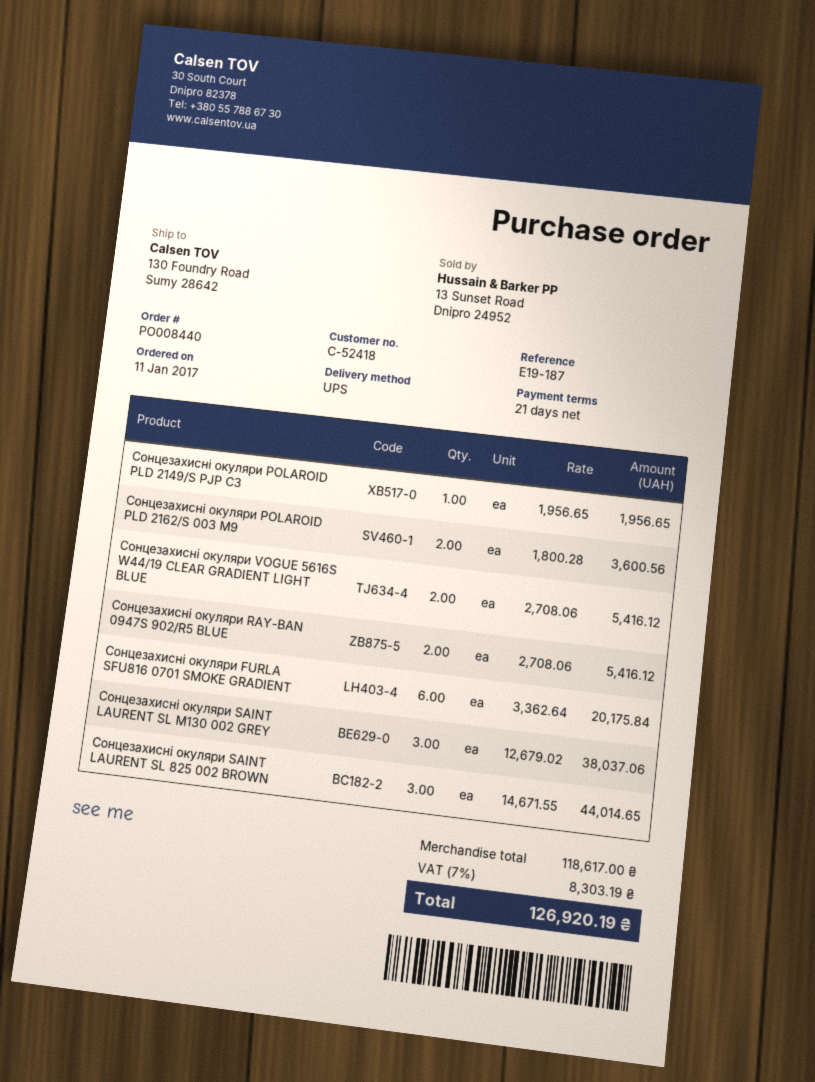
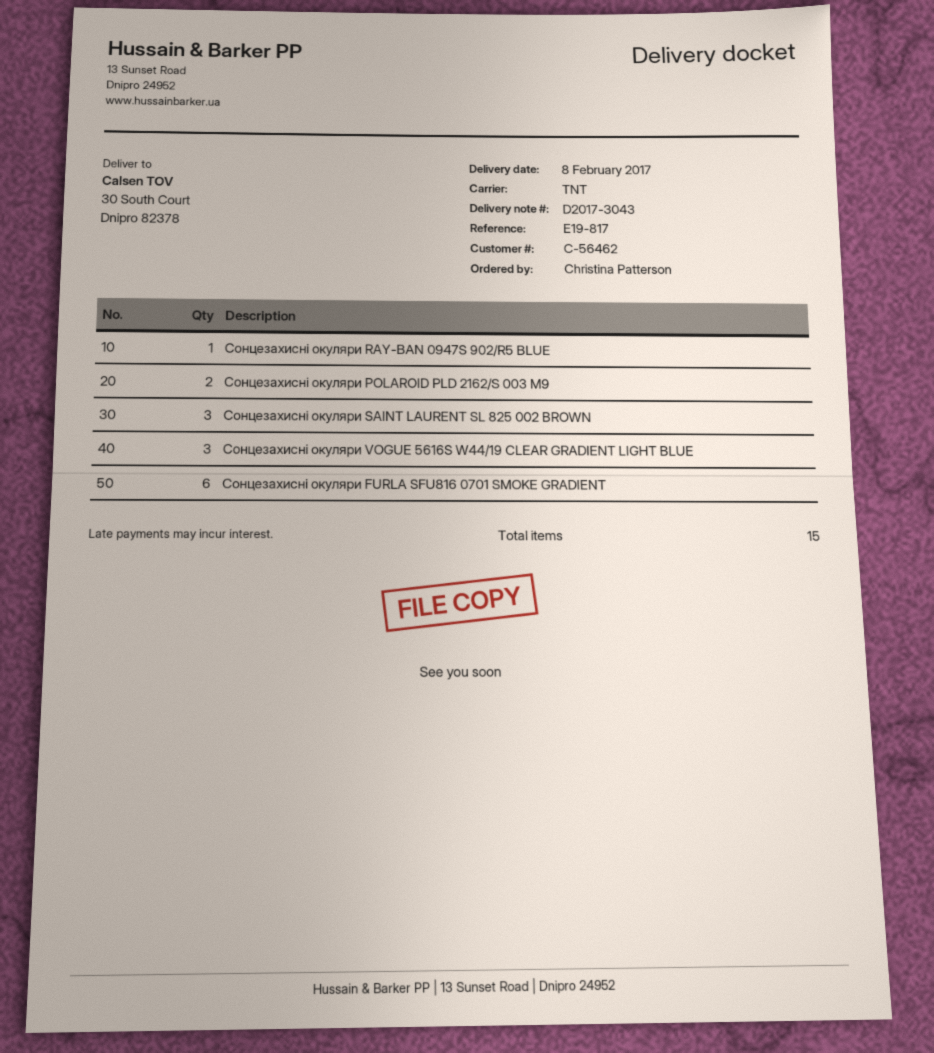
customer number: C-52418 -> C-56462
reference: E19-187 -> E19-817
shipping method: UPS -> TNT
ship to: 130 Foundry Road, Sumy 28642 -> 30 South Court, Dnipro 82378
Сонцезахисні окуляри POLAROID PLD 2149/S PJP C3: 1 -> none
Сонцезахисні окуляри VOGUE 5616S W44/19 CLEAR GRADIENT LIGHT BLUE: 2 -> 3
Сонцезахисні окуляри RAY-BAN 0947S 902/R5 BLUE: 2 -> 1
Сонцезахисні окуляри SAINT LAURENT SL M130 002 GREY: 3 -> none

